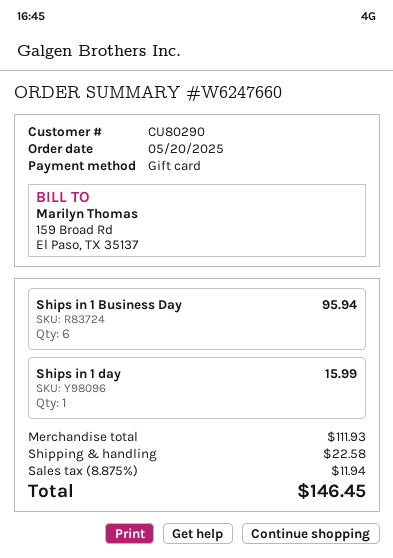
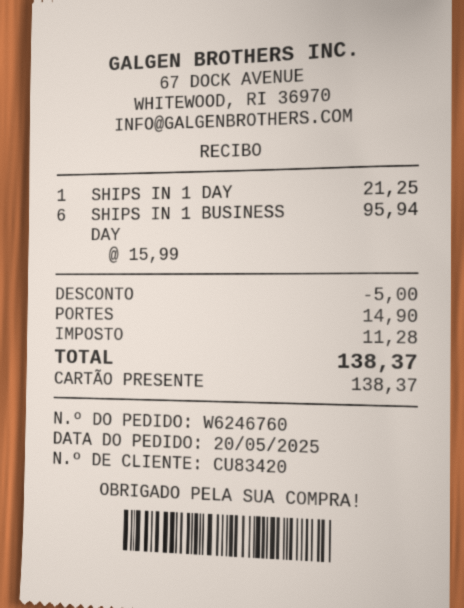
order number: W6247660 -> W6246760
customer number: CU80290 -> CU83420
Ships in 1 day: 1 for 15.99 -> 1 for 21.25
discount: none -> 5.00
shipping: 22.58 -> 14.90
tax: 11.94 -> 11.28
total: 146.45 -> 138.37

